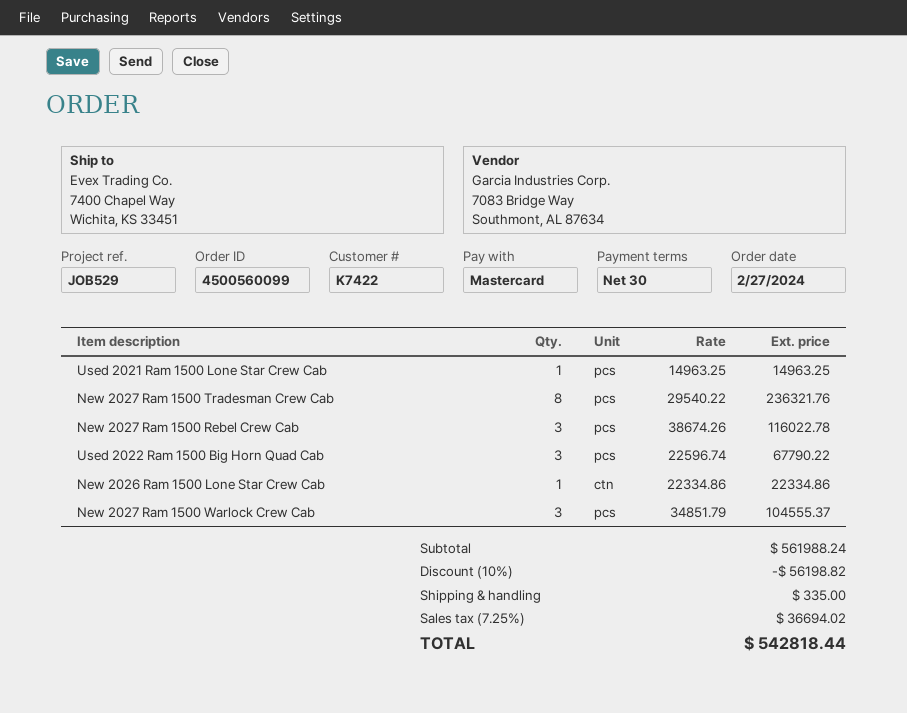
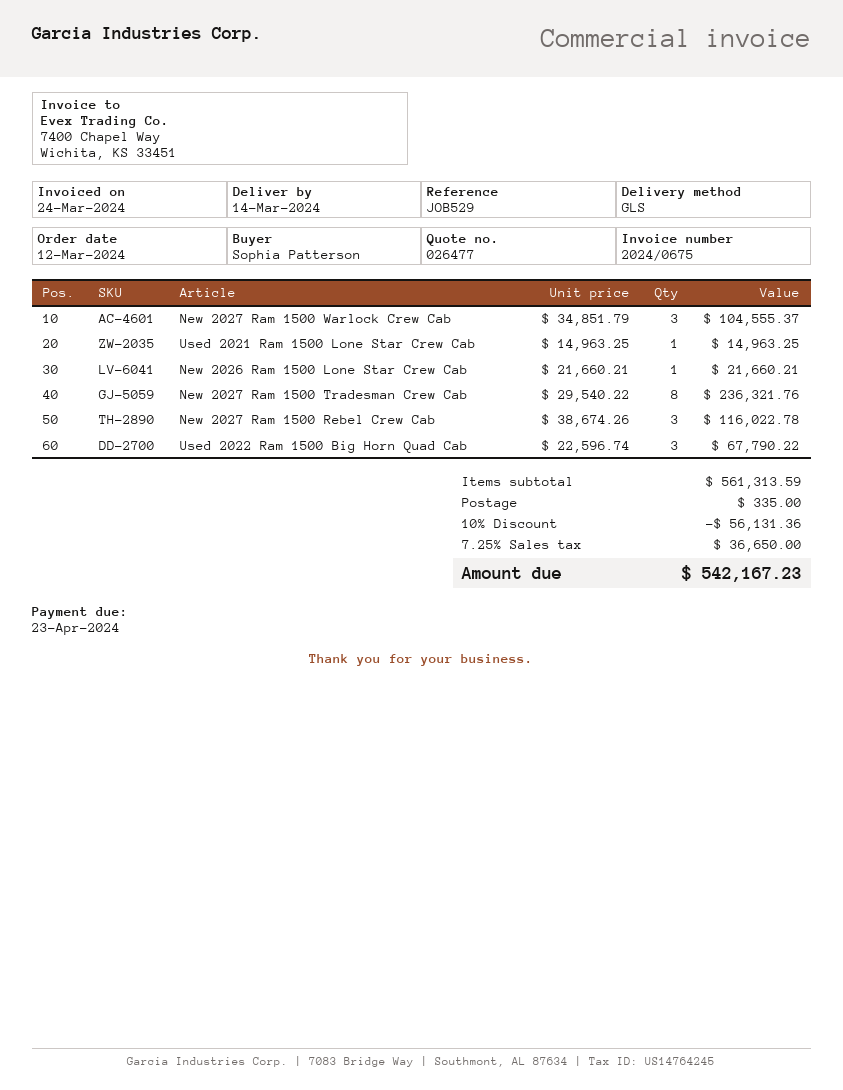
order date: 2024-02-27 -> 2024-03-12
New 2026 Ram 1500 Lone Star Crew Cab: 1 x 22334.86 = 22334.86 -> 1 x 21660.21 = 21660.21
subtotal: 561988.24 -> 561313.59
discount: 10% = 56198.82 -> 10% = 56131.36
tax: 7.25% = 36694.02 -> 7.25% = 36650.00
total: 542818.44 -> 542167.23

